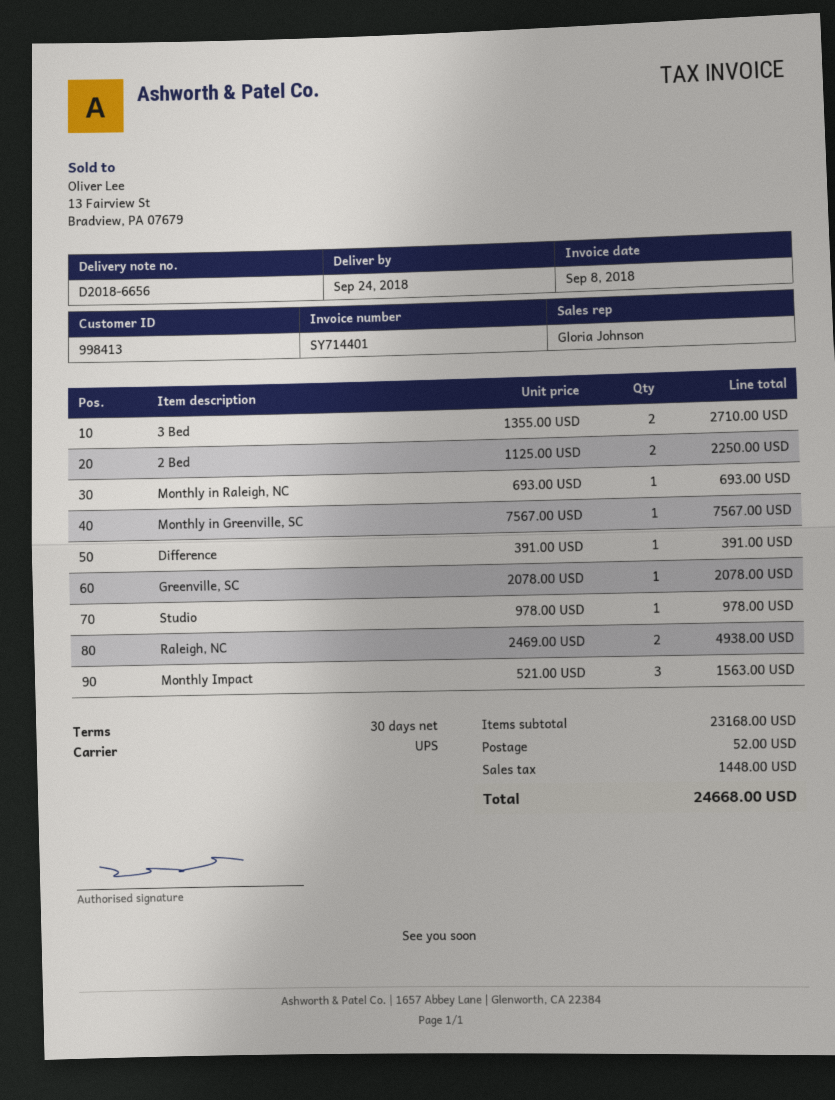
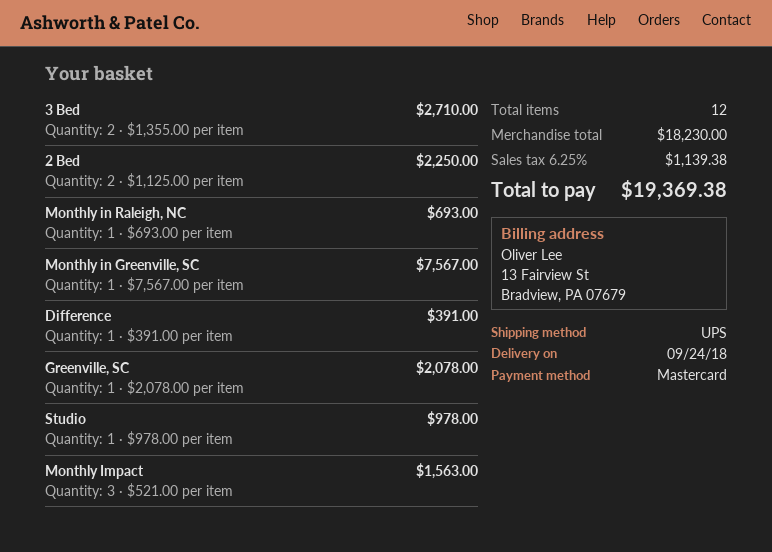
Raleigh, NC: 2 x 2469.00 = 4938.00 -> none
subtotal: 23168.00 -> 18230.00
shipping: 52.00 -> none
tax: 1448.00 -> 1139.38
total: 24668.00 -> 19369.38

